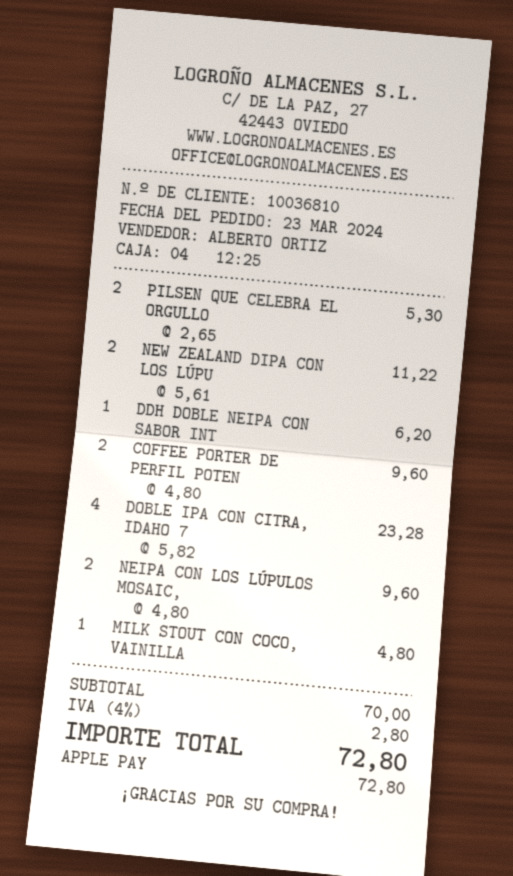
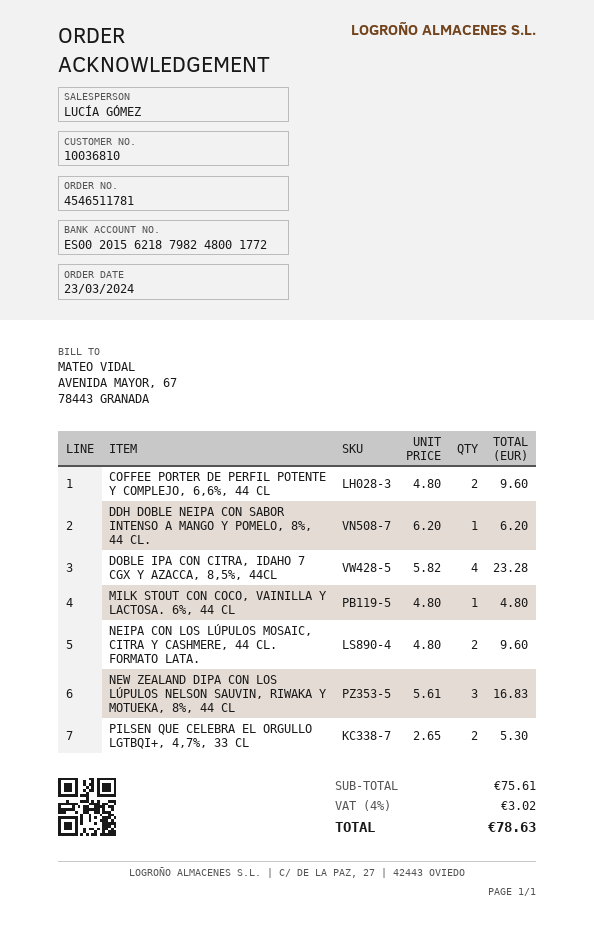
sales rep: ALBERTO ORTIZ -> LUCÍA GÓMEZ
NEW ZEALAND DIPA CON LOS LÚPU: 2 x 5.61 = 11.22 -> 3 x 5.61 = 16.83
subtotal: 70.00 -> 75.61
tax: 4% = 2.80 -> 4% = 3.02
total: 72.80 -> 78.63

